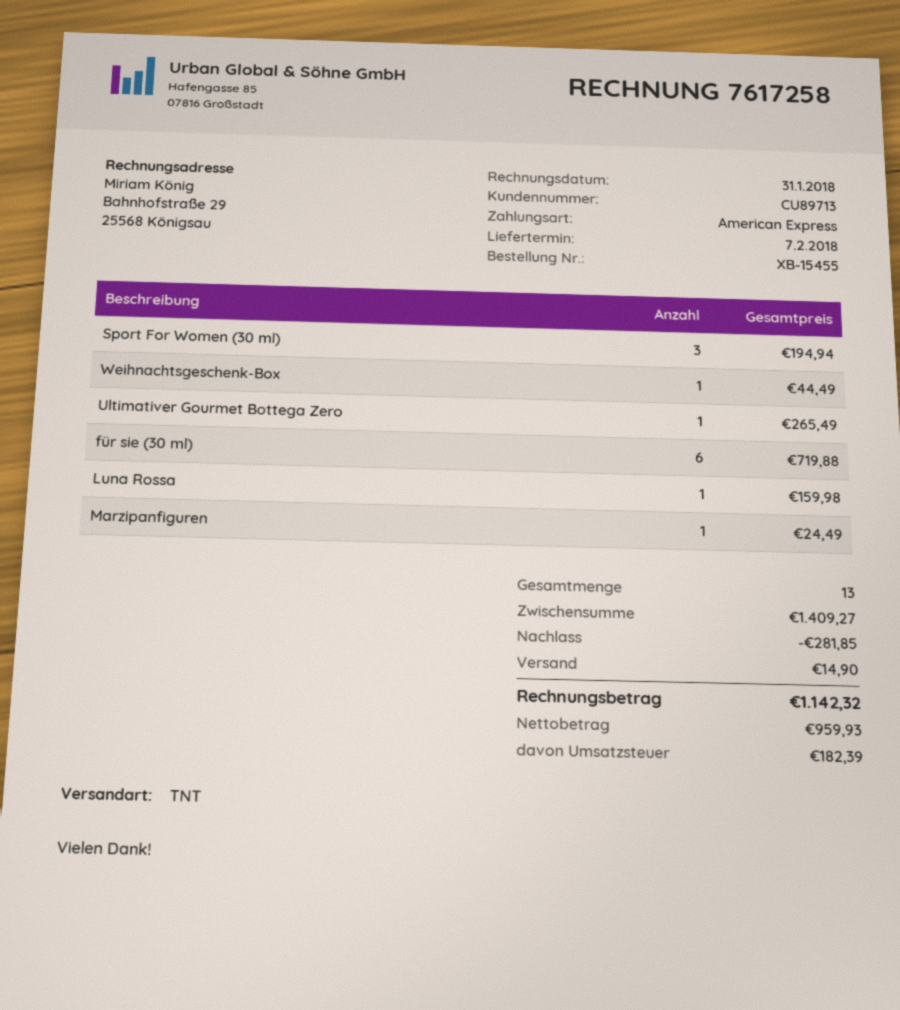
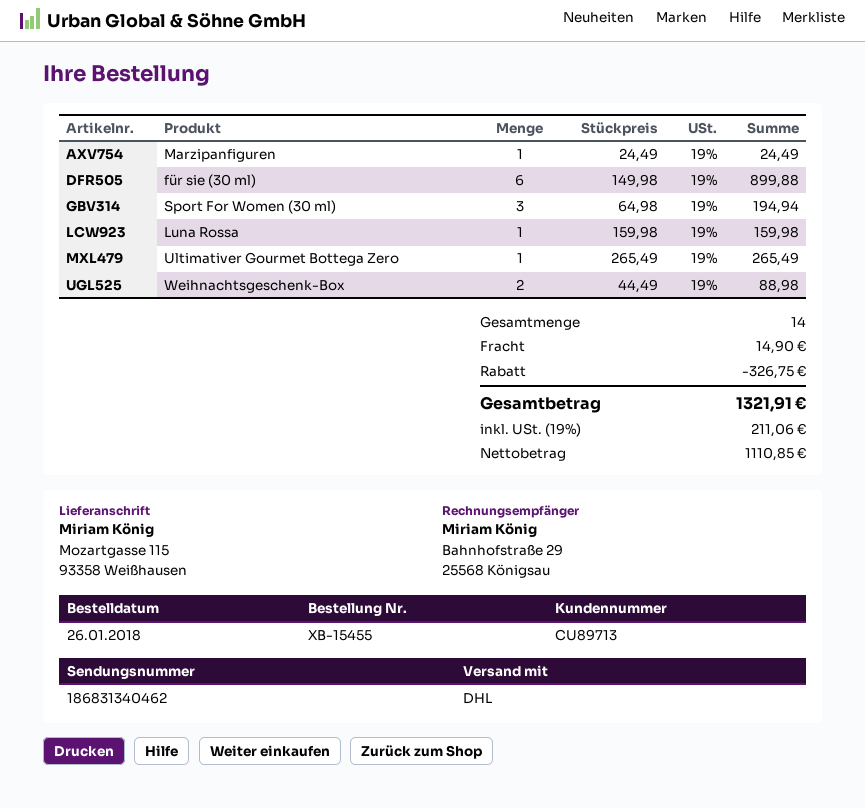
shipping method: TNT -> DHL
Weihnachtsgeschenk-Box: 1 for 44.49 -> 2 for 88.98
für sie (30 ml): 6 for 719.88 -> 6 for 899.88
total quantity: 13 -> 14
discount: 281.85 -> 326.75
net: 959.93 -> 1110.85
tax: 182.39 -> 211.06
total: 1142.32 -> 1321.91

